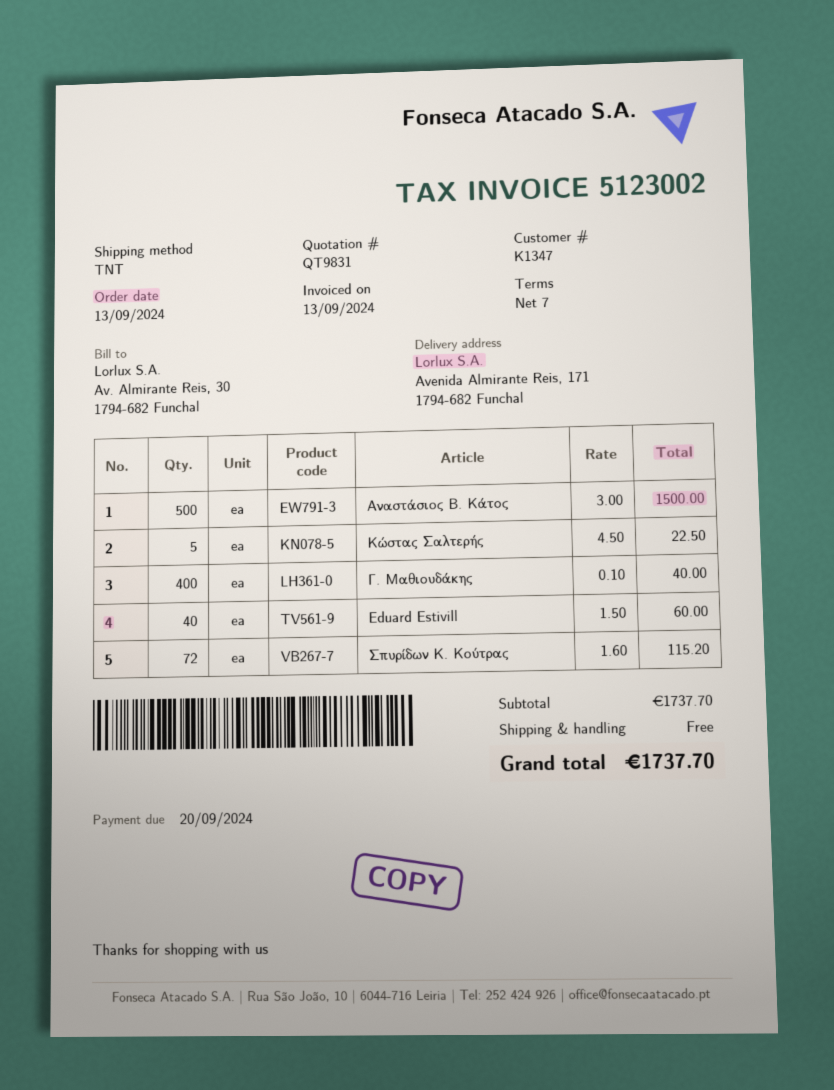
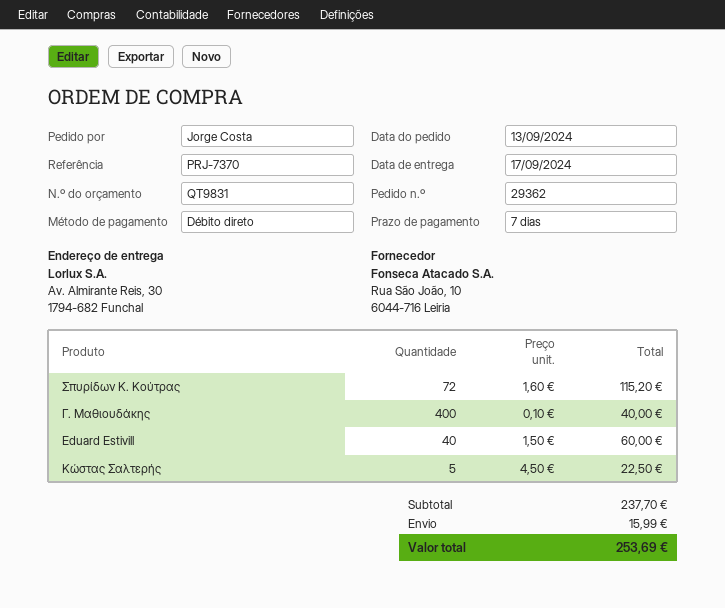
ship to: Avenida Almirante Reis, 171, 1794-682 Funchal -> Av. Almirante Reis, 30, 1794-682 Funchal
Αναστάσιος Β. Κάτος: 500 x 3.00 = 1500.00 -> none
subtotal: 1737.70 -> 237.70
shipping: 0.00 -> 15.99
total: 1737.70 -> 253.69

